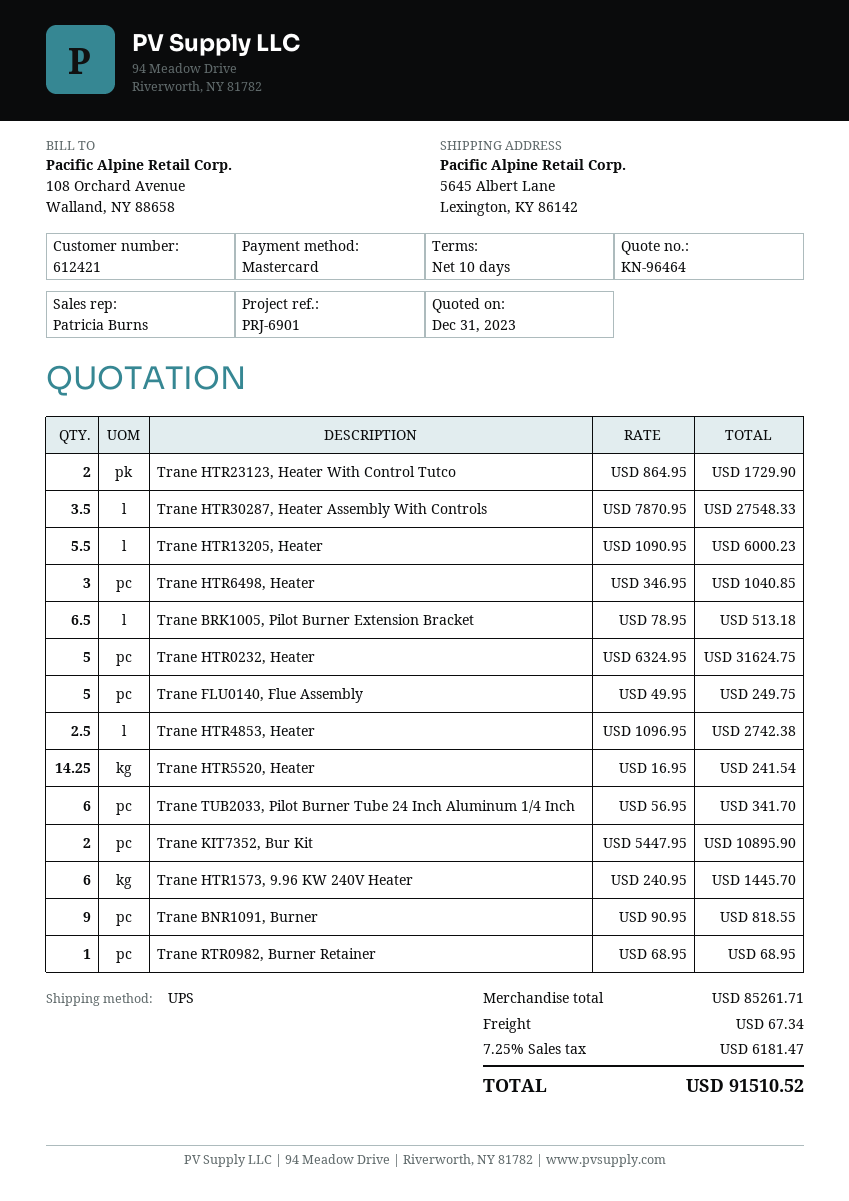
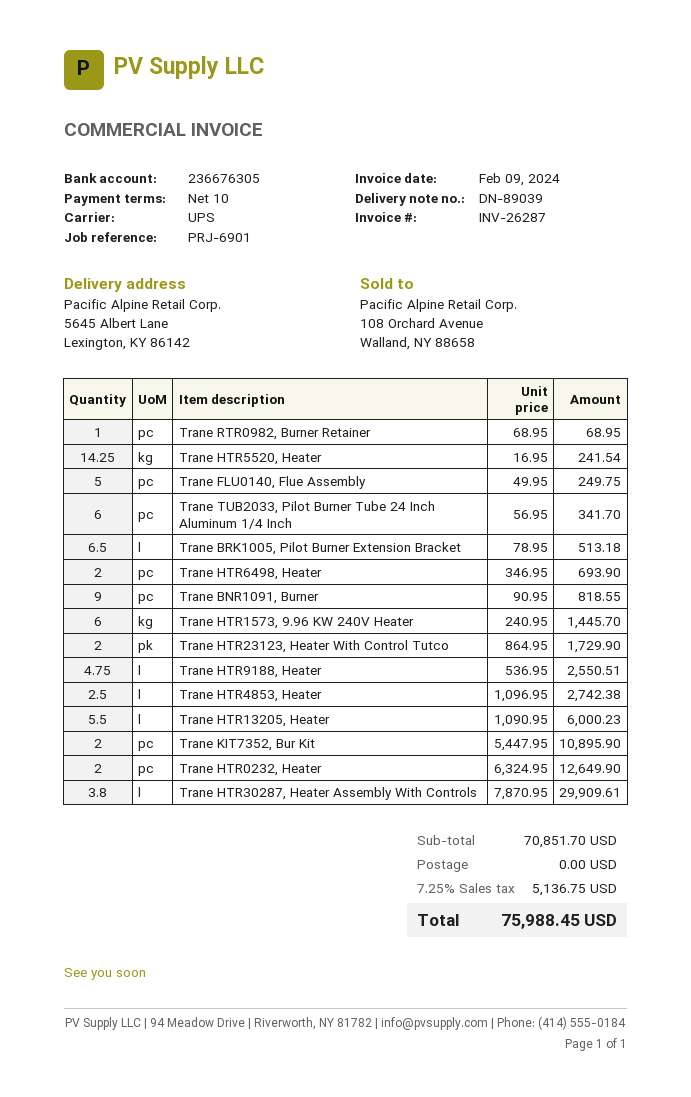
Trane HTR30287, Heater Assembly With Controls: 3.5 x 7870.95 = 27548.33 -> 3.8 x 7870.95 = 29909.61
Trane HTR6498, Heater: 3 x 346.95 = 1040.85 -> 2 x 346.95 = 693.90
Trane HTR0232, Heater: 5 x 6324.95 = 31624.75 -> 2 x 6324.95 = 12649.90
Trane HTR9188, Heater: none -> 4.75 x 536.95 = 2550.51
subtotal: 85261.71 -> 70851.70
shipping: 67.34 -> 0.00
tax: 7.25% = 6181.47 -> 7.25% = 5136.75
total: 91510.52 -> 75988.45

